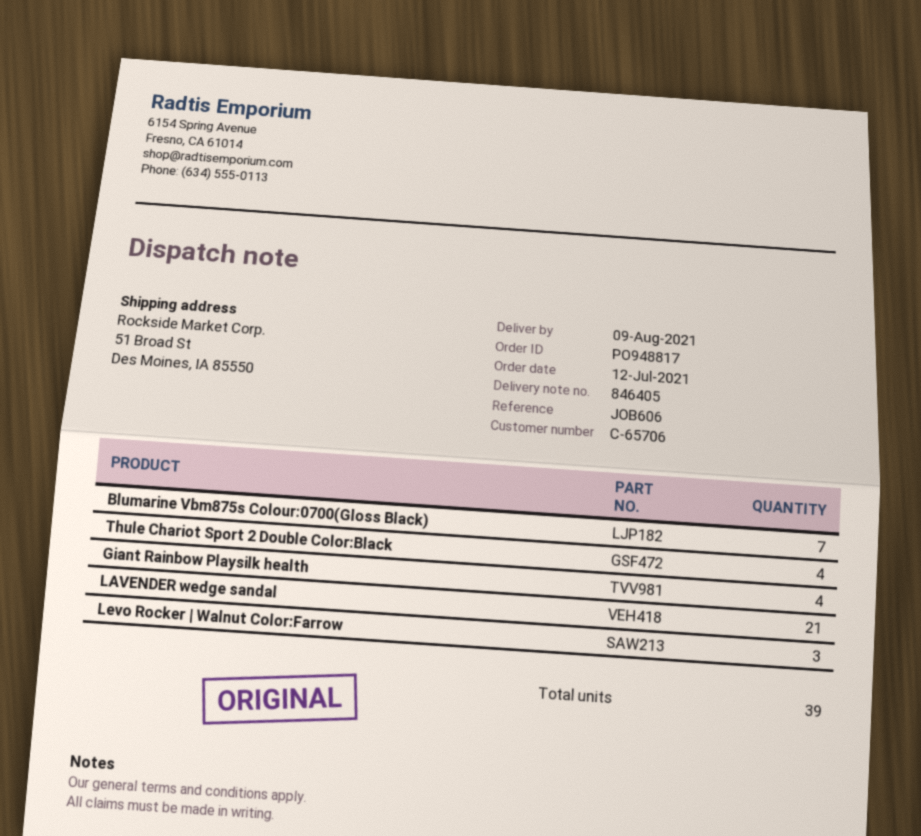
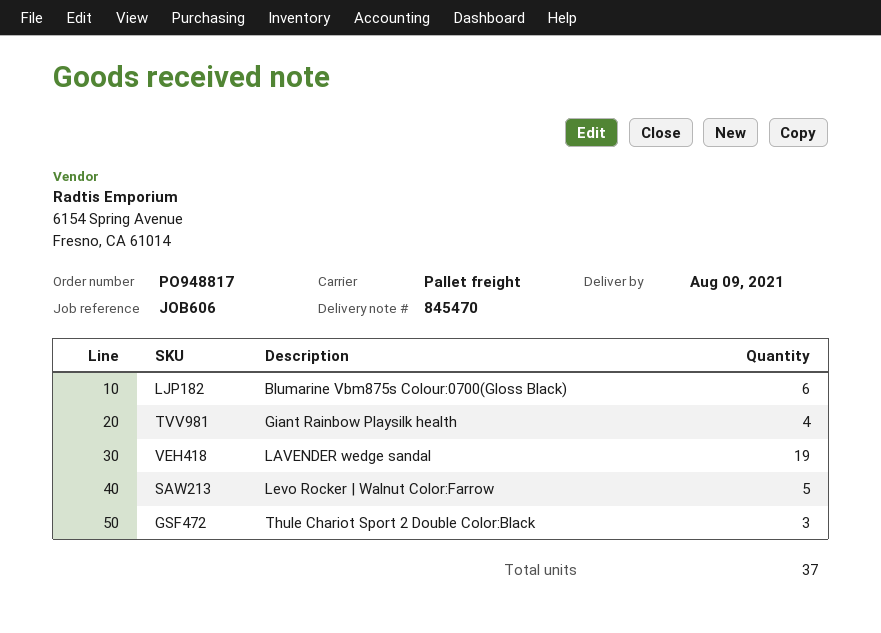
delivery note number: 846405 -> 845470
Blumarine Vbm875s Colour:0700(Gloss Black): 7 -> 6
Thule Chariot Sport 2 Double Color:Black: 4 -> 3
LAVENDER wedge sandal: 21 -> 19
Levo Rocker | Walnut Color:Farrow: 3 -> 5
total quantity: 39 -> 37

